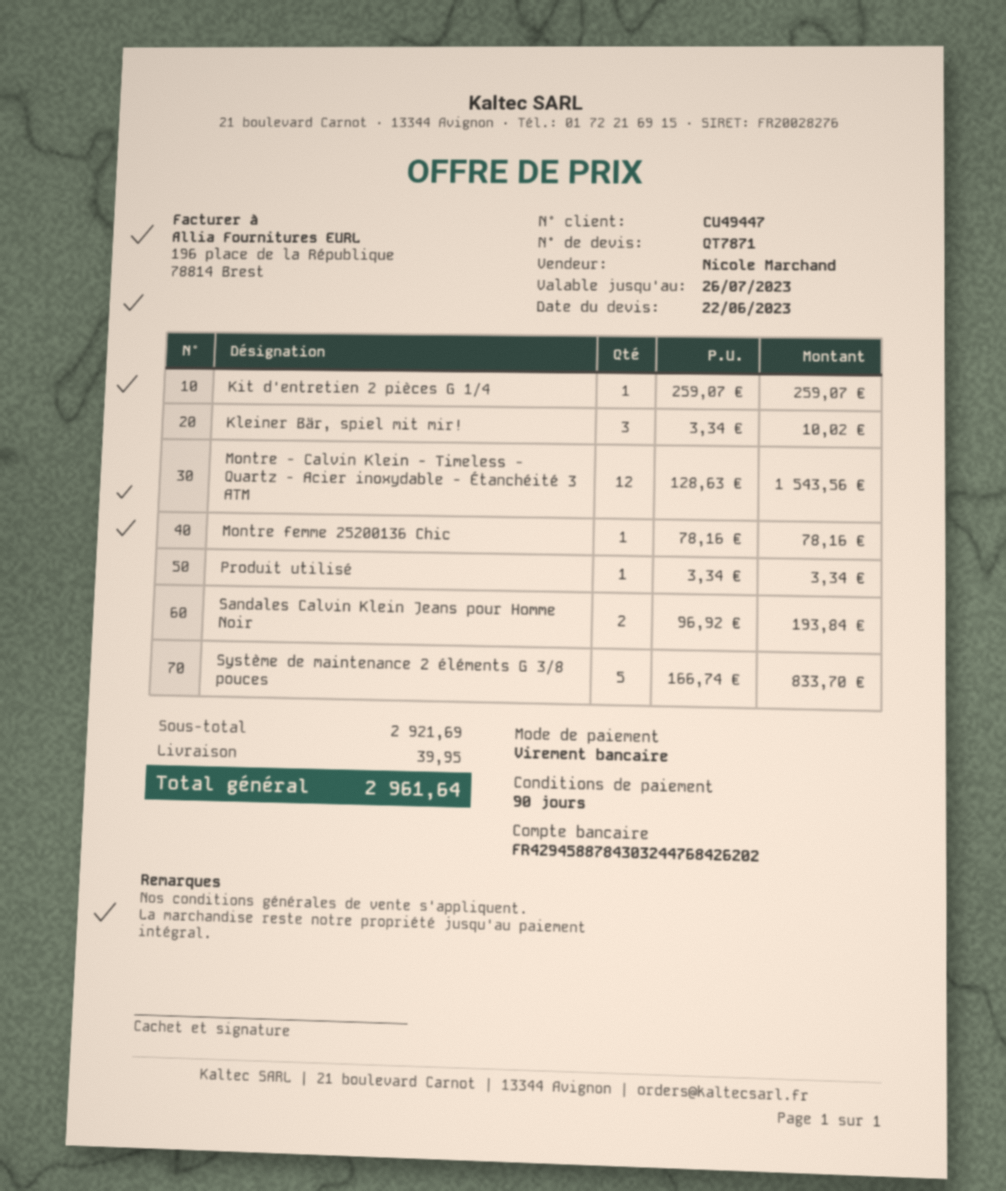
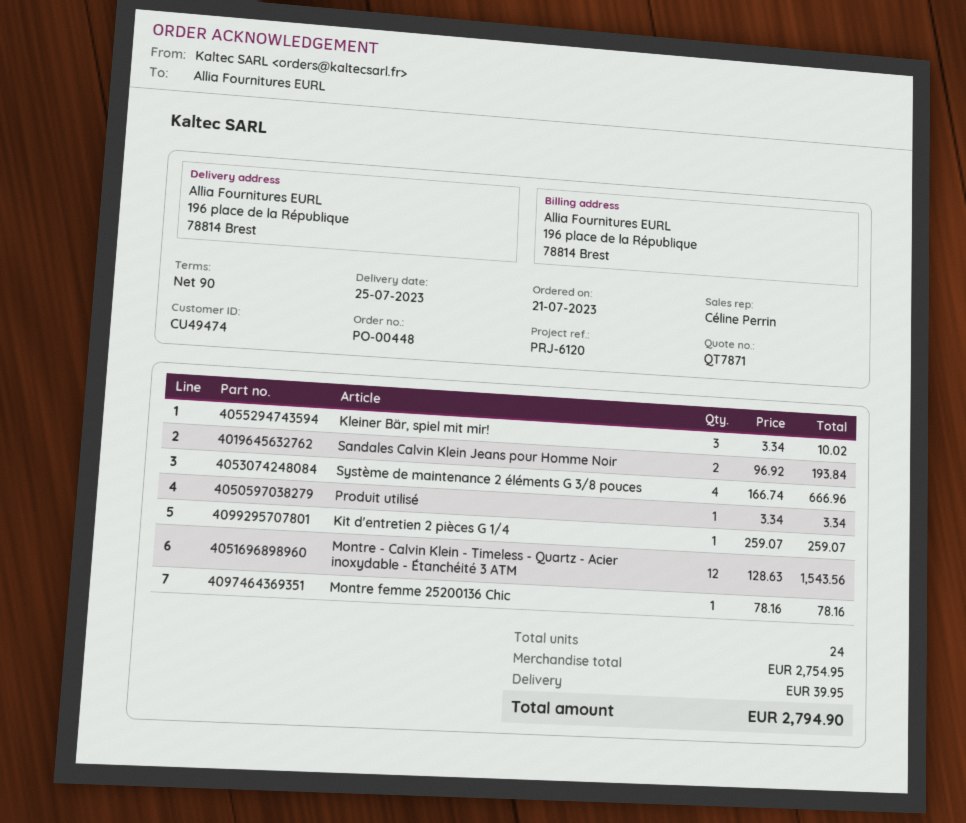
customer number: CU49447 -> CU49474
sales rep: Nicole Marchand -> Céline Perrin
Système de maintenance 2 éléments G 3/8 pouces: 5 x 166.74 = 833.70 -> 4 x 166.74 = 666.96
subtotal: 2921.69 -> 2754.95
total: 2961.64 -> 2794.90

